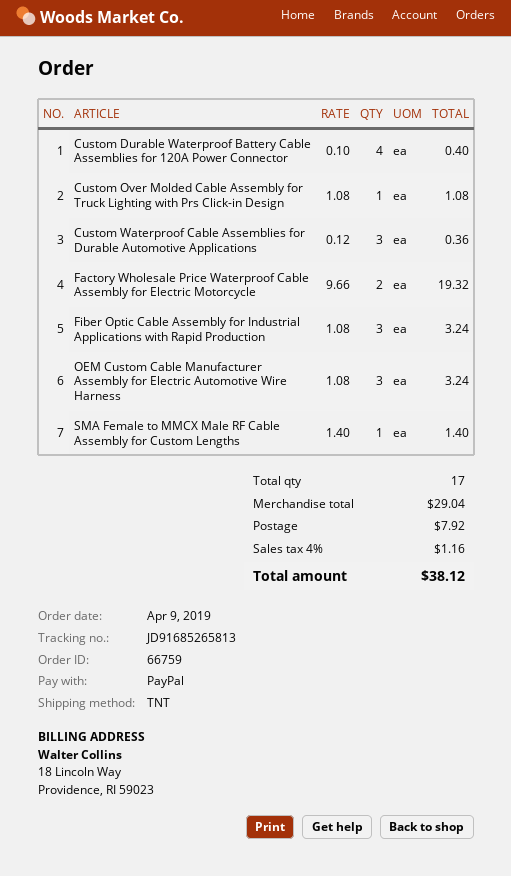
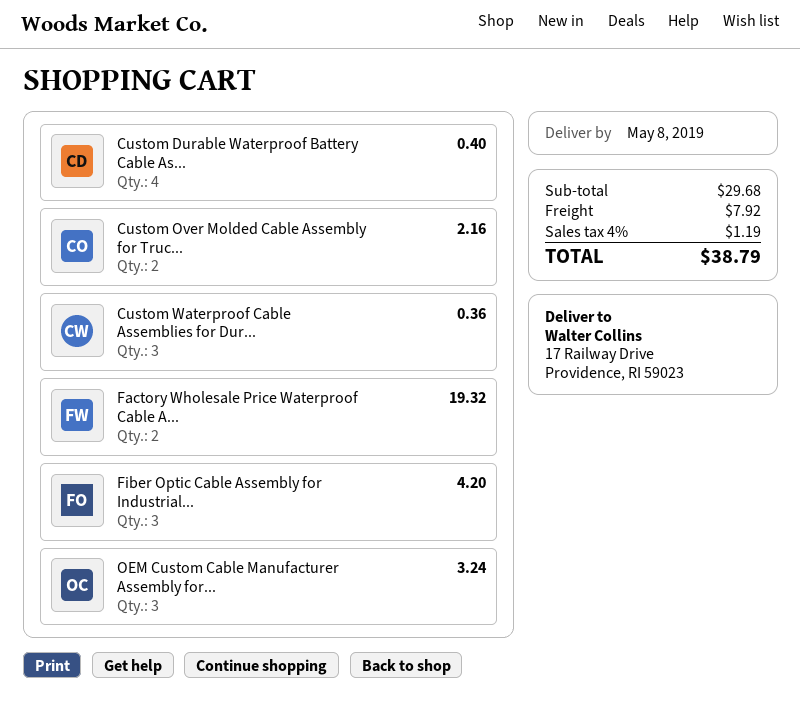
Custom Over Molded Cable Assembly for Truck Lighting with Prs Click-in Design: 1 for 1.08 -> 2 for 2.16
Fiber Optic Cable Assembly for Industrial Applications with Rapid Production: 3 for 3.24 -> 3 for 4.20
SMA Female to MMCX Male RF Cable Assembly for Custom Lengths: 1 for 1.40 -> none
subtotal: 29.04 -> 29.68
tax: 4% = 1.16 -> 4% = 1.19
total: 38.12 -> 38.79

